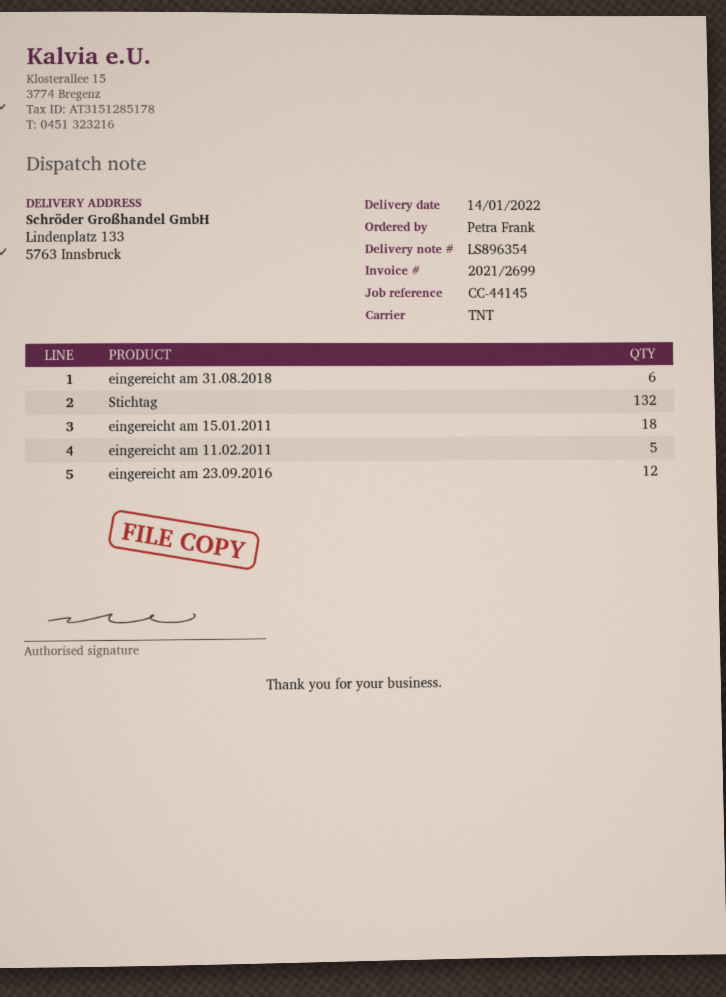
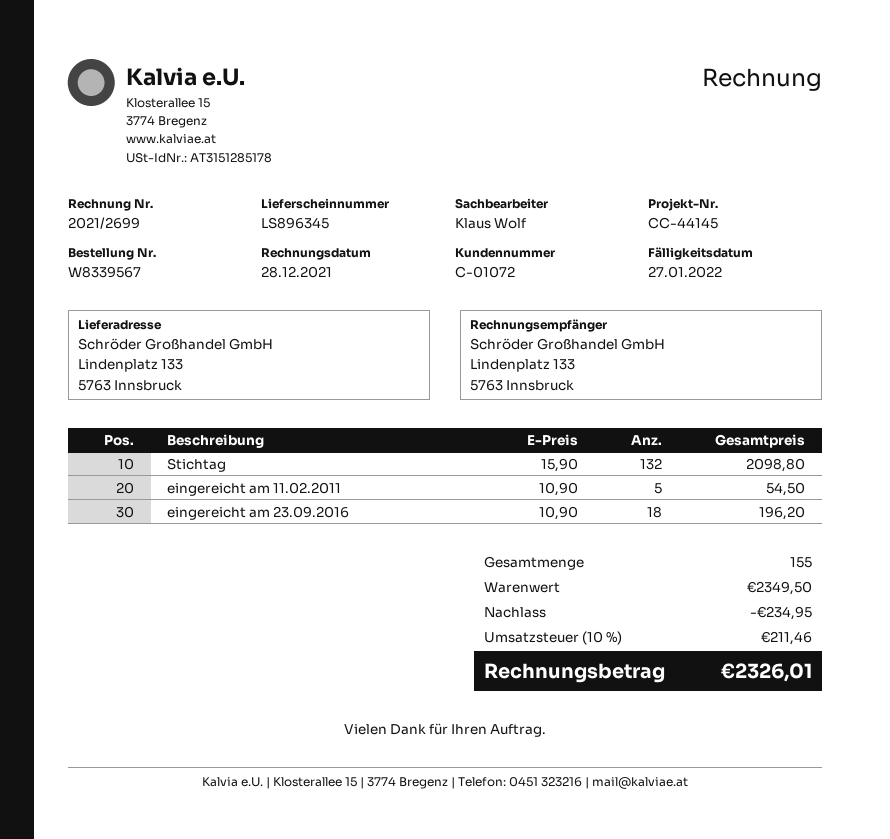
delivery note number: LS896354 -> LS896345
eingereicht am 31.08.2018: 6 -> none
eingereicht am 15.01.2011: 18 -> none
eingereicht am 23.09.2016: 12 -> 18

